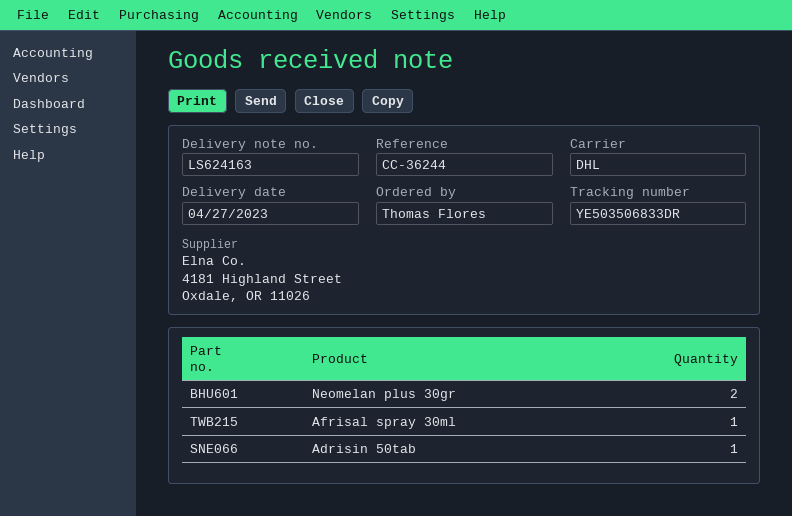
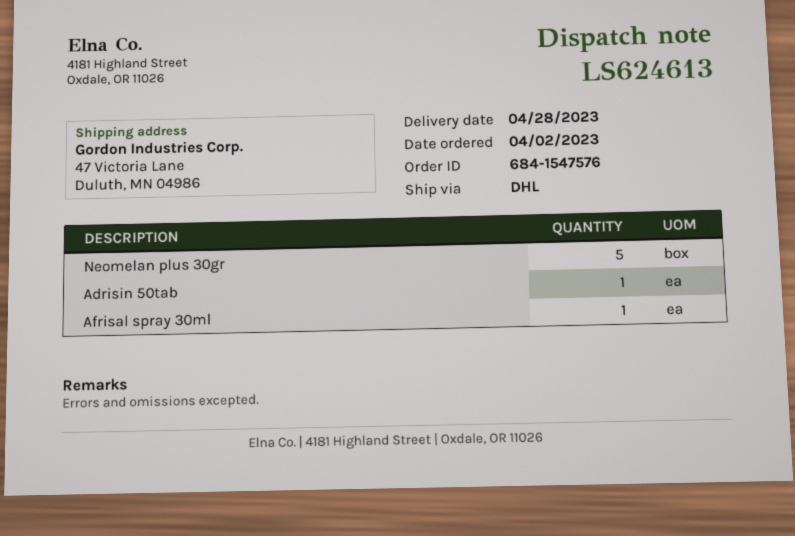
delivery note number: LS624163 -> LS624613
delivery date: 2023-04-27 -> 2023-04-28
Neomelan plus 30gr: 2 -> 5

